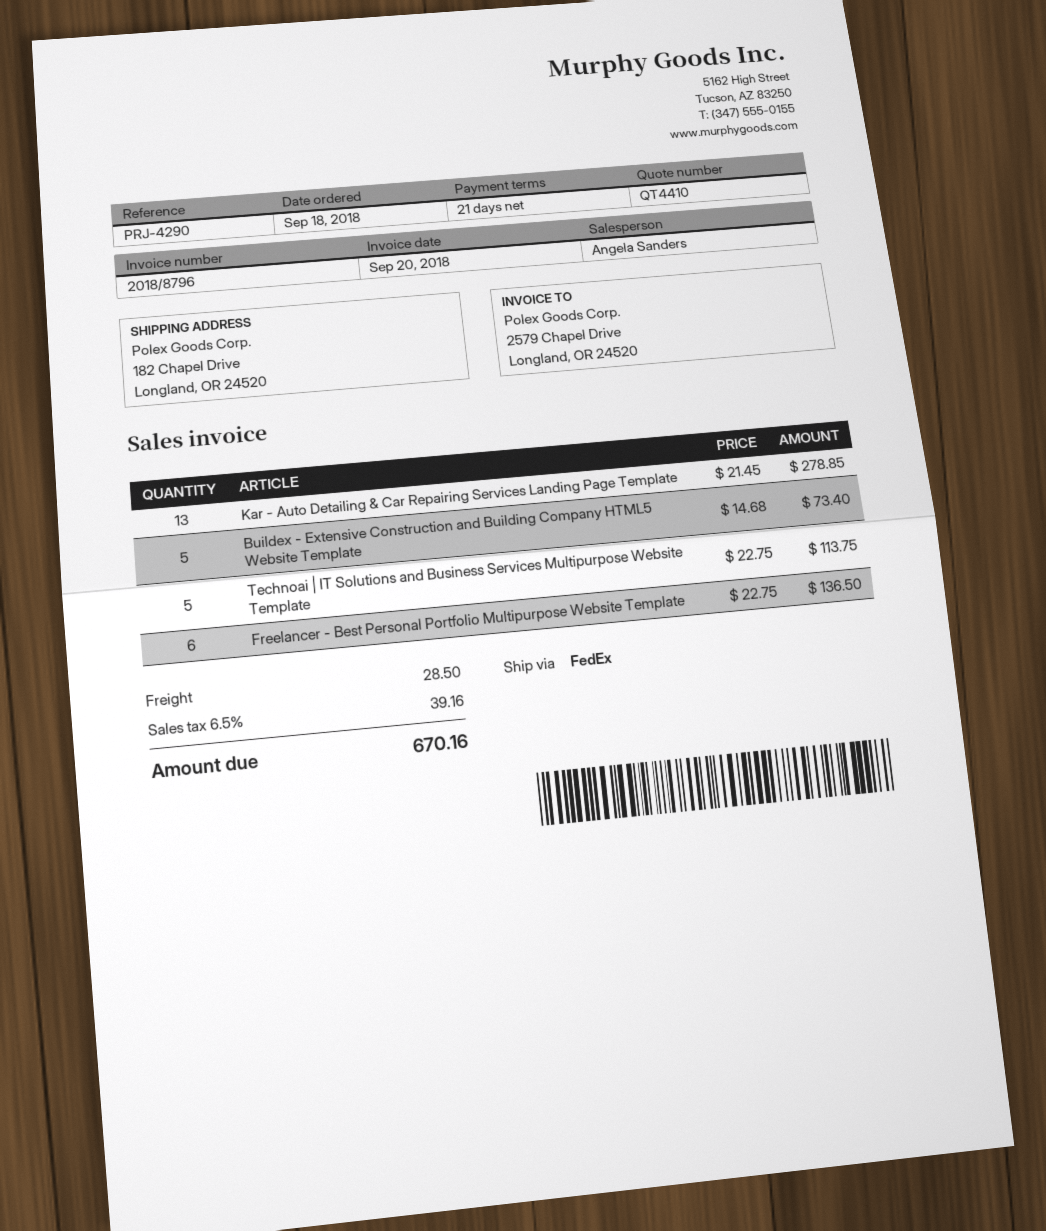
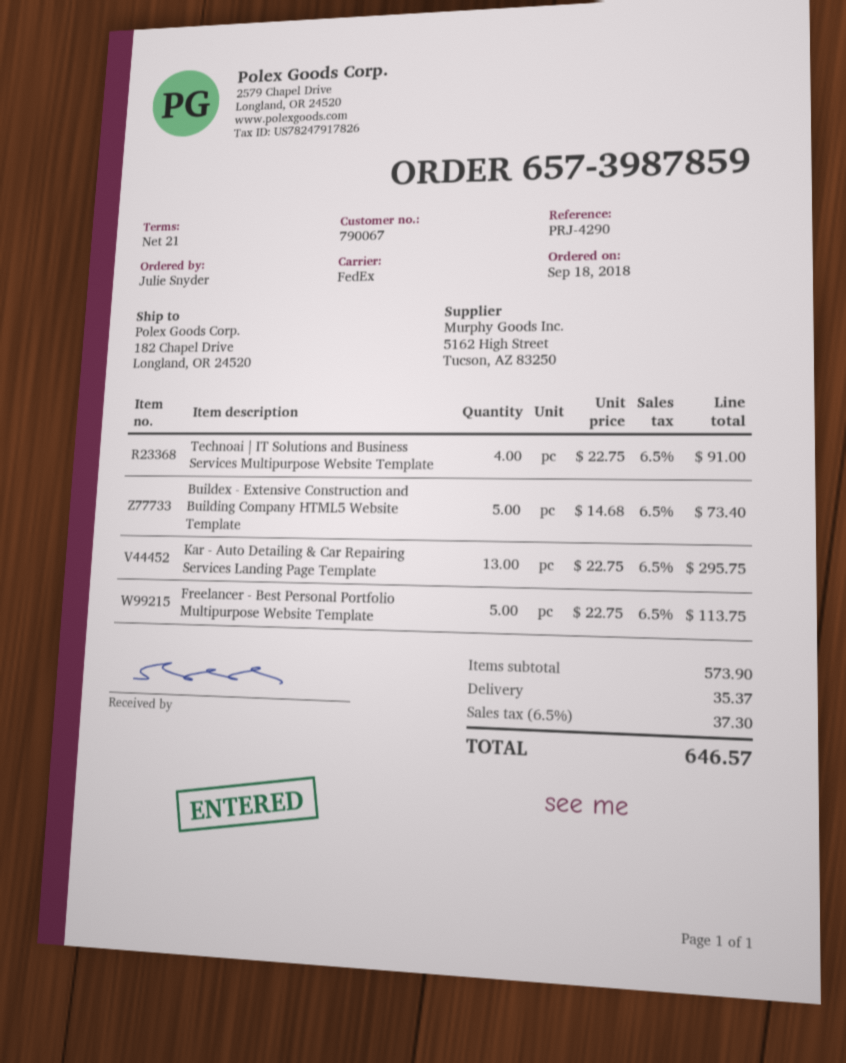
Kar - Auto Detailing & Car Repairing Services Landing Page Template: 13 x 21.45 = 278.85 -> 13 x 22.75 = 295.75
Technoai | IT Solutions and Business Services Multipurpose Website Template: 5 x 22.75 = 113.75 -> 4 x 22.75 = 91.00
Freelancer - Best Personal Portfolio Multipurpose Website Template: 6 x 22.75 = 136.50 -> 5 x 22.75 = 113.75
shipping: 28.50 -> 35.37
tax: 6.5% = 39.16 -> 6.5% = 37.30
total: 670.16 -> 646.57

